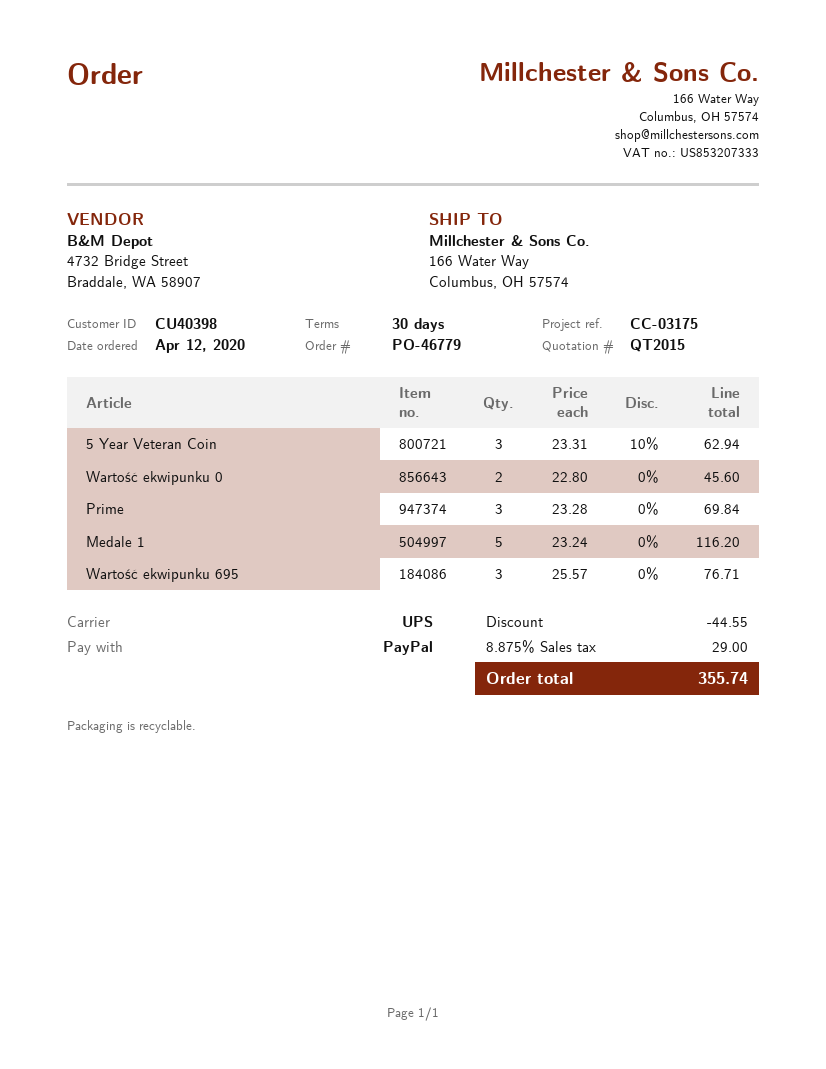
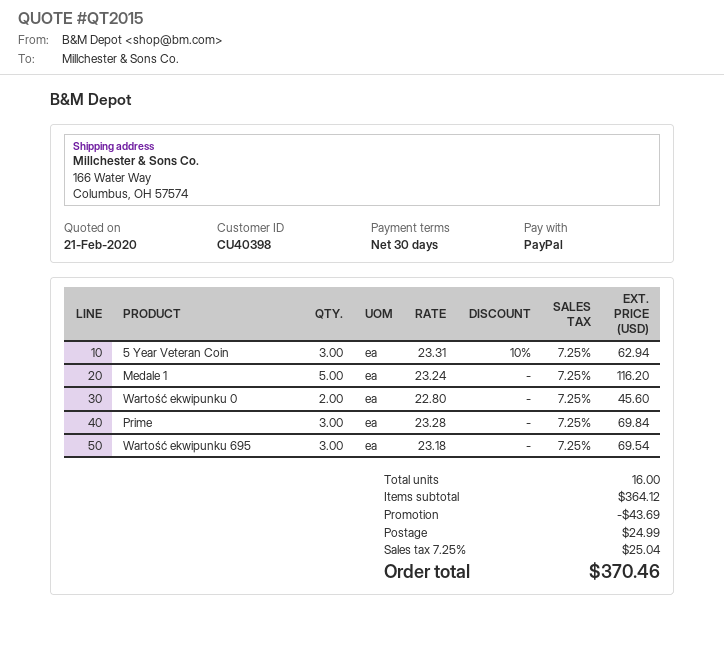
Wartość ekwipunku 695: 3 x 25.57 = 76.71 -> 3 x 23.18 = 69.54
discount: 44.55 -> 43.69
shipping: none -> 24.99
tax: 8.875% = 29.00 -> 7.25% = 25.04
total: 355.74 -> 370.46

